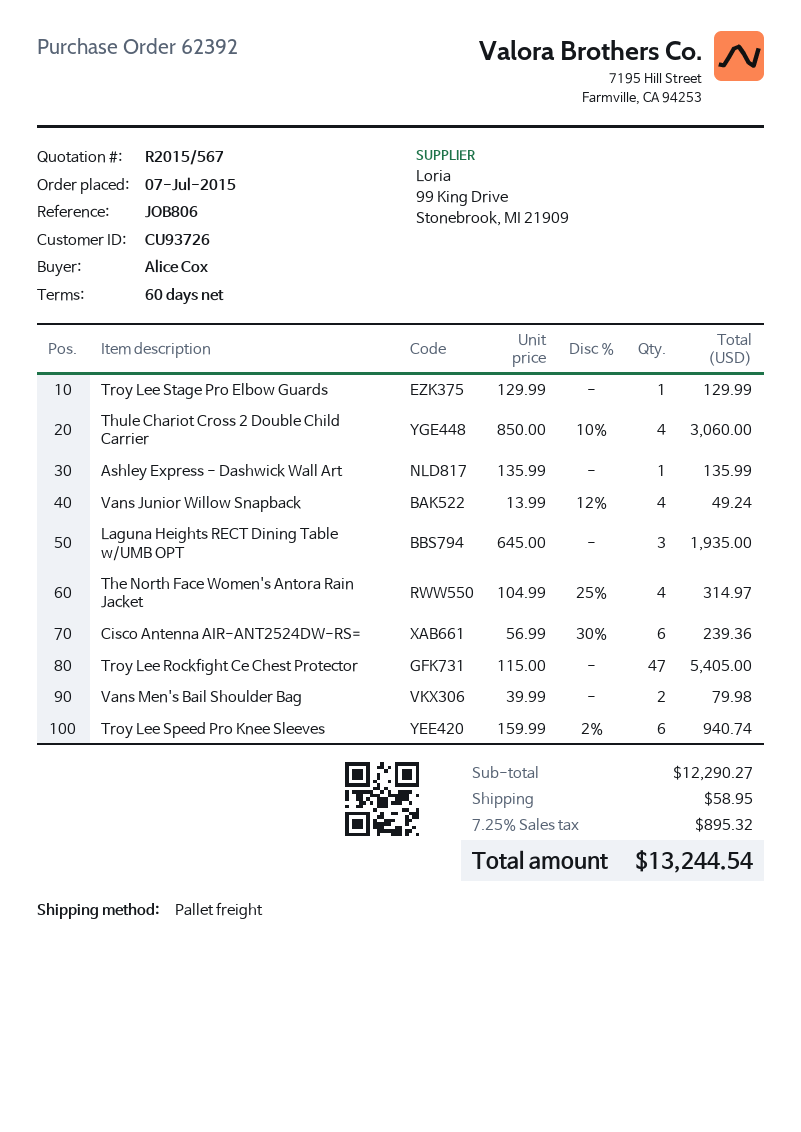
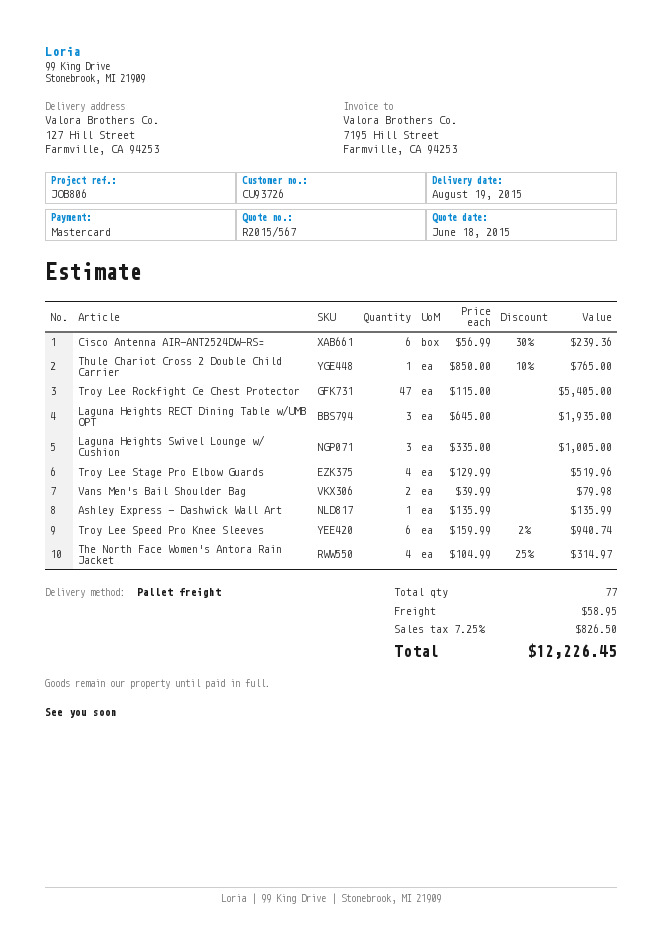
Troy Lee Stage Pro Elbow Guards: 1 x 129.99 = 129.99 -> 4 x 129.99 = 519.96
Thule Chariot Cross 2 Double Child Carrier: 4 x 850.00 - 10% = 3060.00 -> 1 x 850.00 - 10% = 765.00
Vans Junior Willow Snapback: 4 x 13.99 - 12% = 49.24 -> none
Laguna Heights Swivel Lounge w/ Cushion: none -> 3 x 335.00 = 1005.00
tax: 7.25% = 895.32 -> 7.25% = 826.50
total: 13244.54 -> 12226.45

